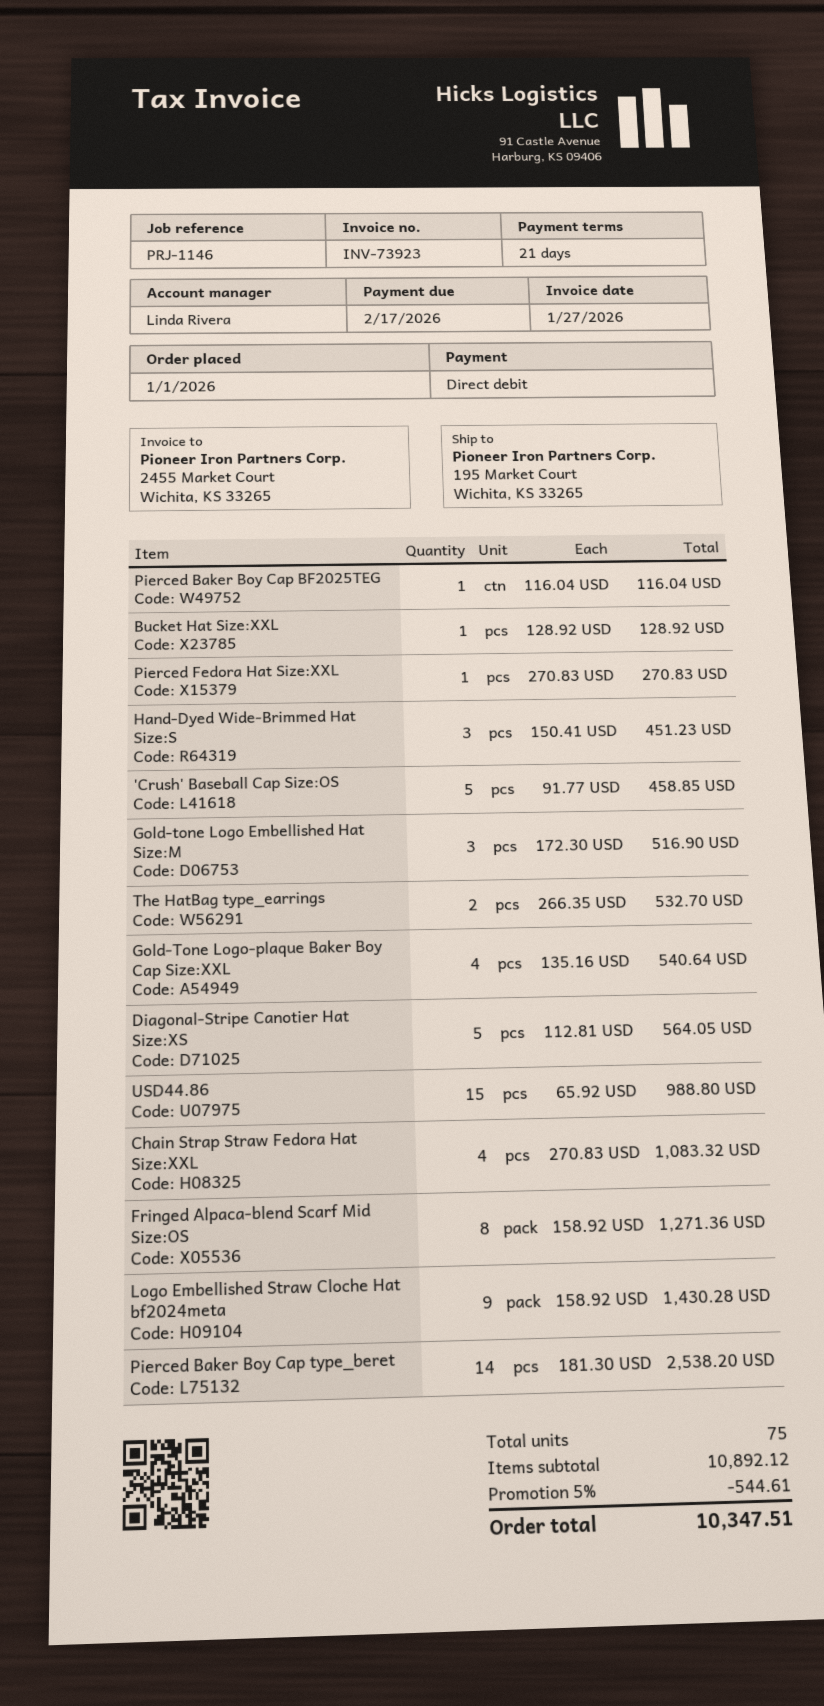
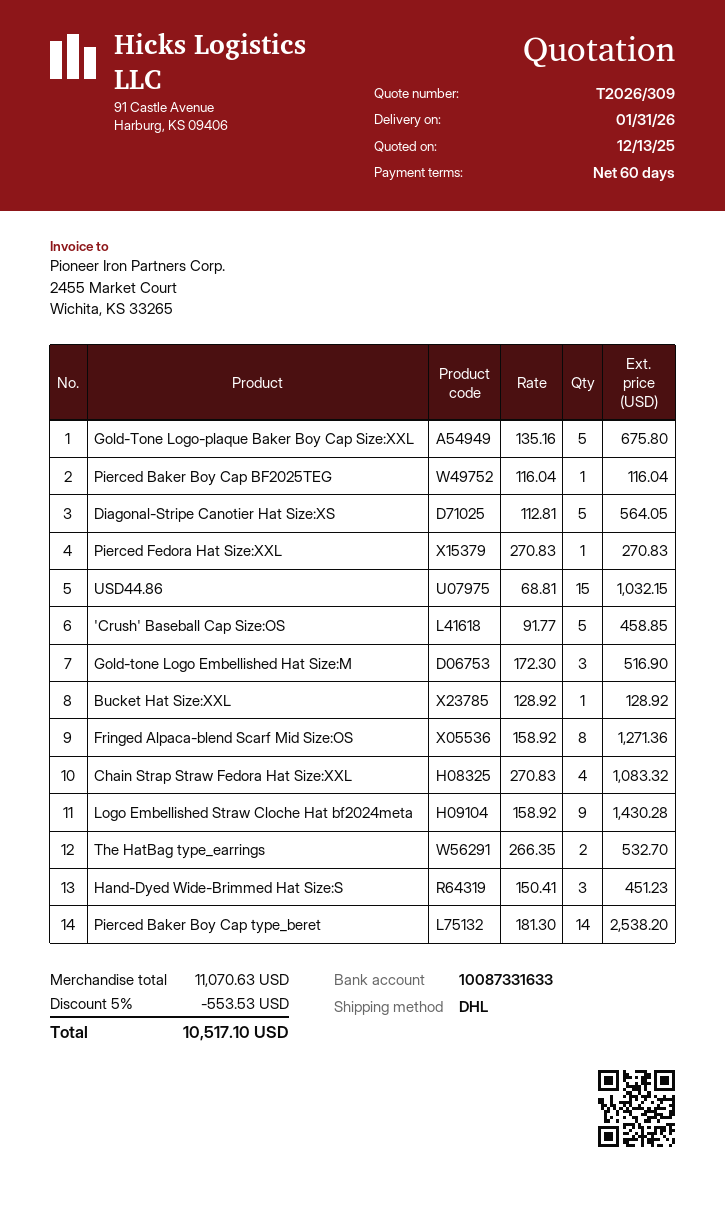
payment terms: 21 days -> 60 days
Gold-Tone Logo-plaque Baker Boy Cap Size:XXL: 4 x 135.16 = 540.64 -> 5 x 135.16 = 675.80
USD44.86: 15 x 65.92 = 988.80 -> 15 x 68.81 = 1032.15
subtotal: 10892.12 -> 11070.63
discount: 5% = 544.61 -> 5% = 553.53
total: 10347.51 -> 10517.10

